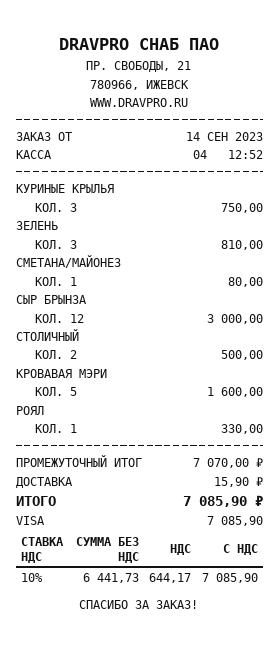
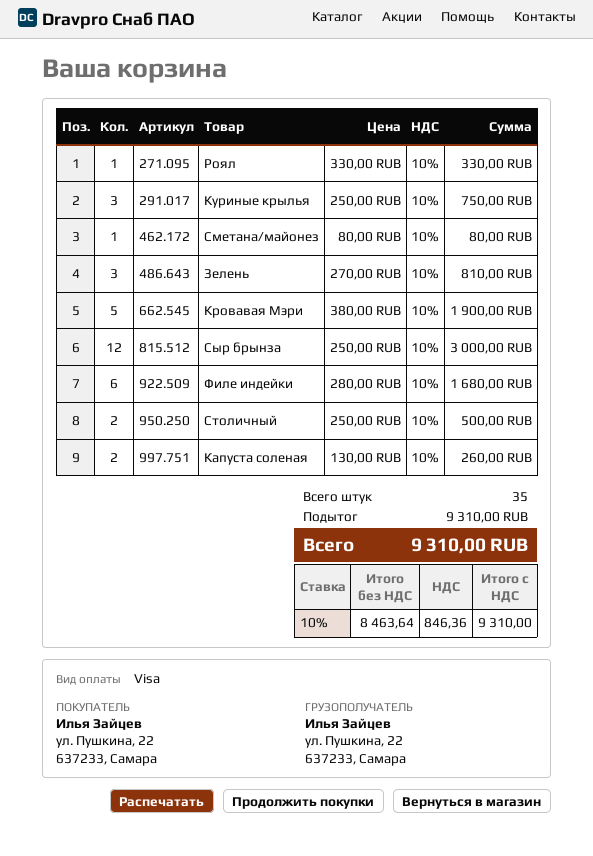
КРОВАВАЯ МЭРИ: 5 for 1600.00 -> 5 for 1900.00
Филе индейки: none -> 6 for 1680.00
Капуста соленая: none -> 2 for 260.00
subtotal: 7070.00 -> 9310.00
shipping: 15.90 -> none
net: 6441.73 -> 8463.64
tax: 10% = 644.17 -> 10% = 846.36
total: 7085.90 -> 9310.00

